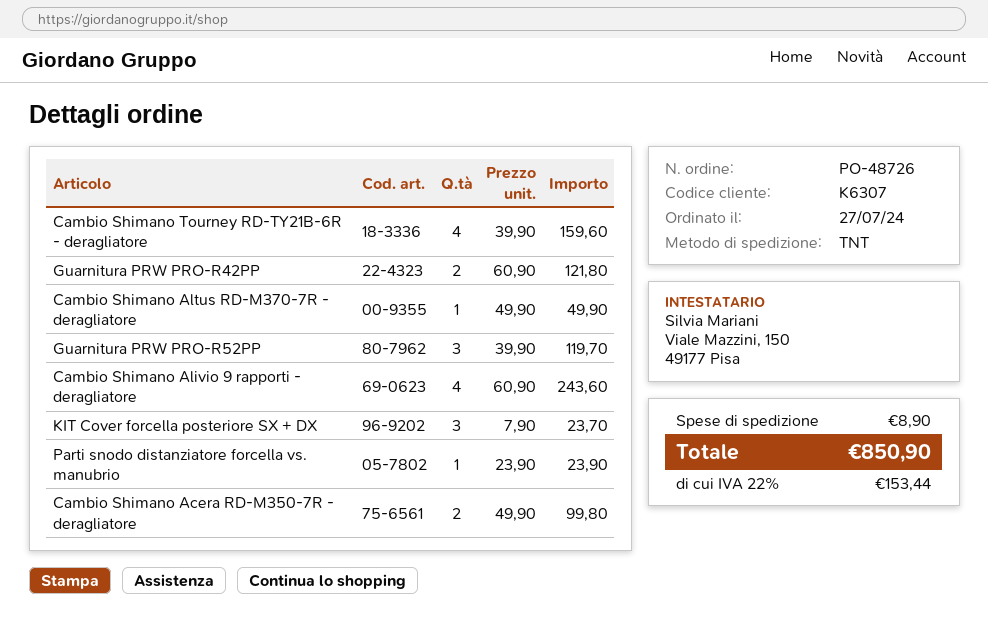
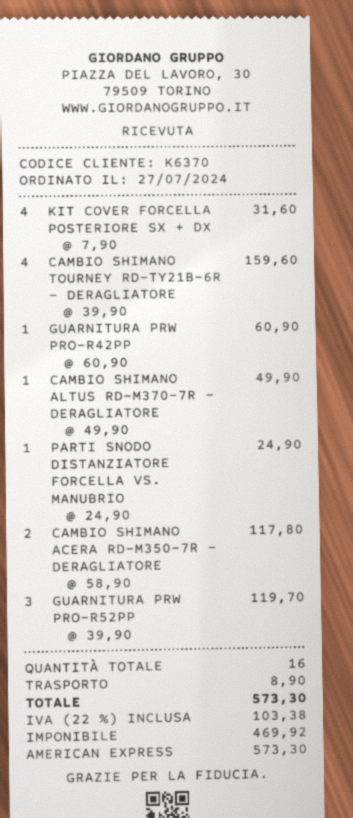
customer number: K6307 -> K6370
Guarnitura PRW PRO-R42PP: 2 x 60.90 = 121.80 -> 1 x 60.90 = 60.90
Cambio Shimano Alivio 9 rapporti - deragliatore: 4 x 60.90 = 243.60 -> none
KIT Cover forcella posteriore SX + DX: 3 x 7.90 = 23.70 -> 4 x 7.90 = 31.60
Parti snodo distanziatore forcella vs. manubrio: 1 x 23.90 = 23.90 -> 1 x 24.90 = 24.90
Cambio Shimano Acera RD-M350-7R - deragliatore: 2 x 49.90 = 99.80 -> 2 x 58.90 = 117.80
tax: 22% = 153.44 -> 22% = 103.38
total: 850.90 -> 573.30

